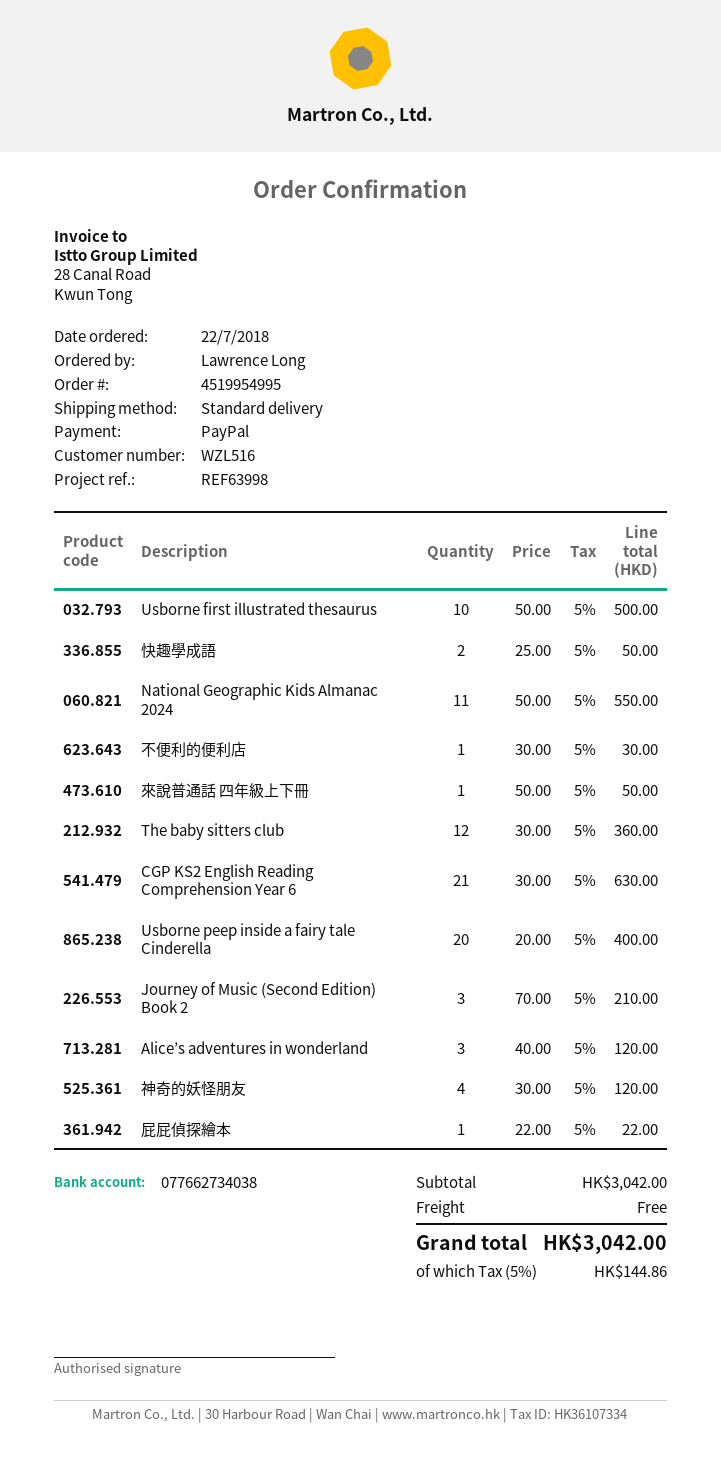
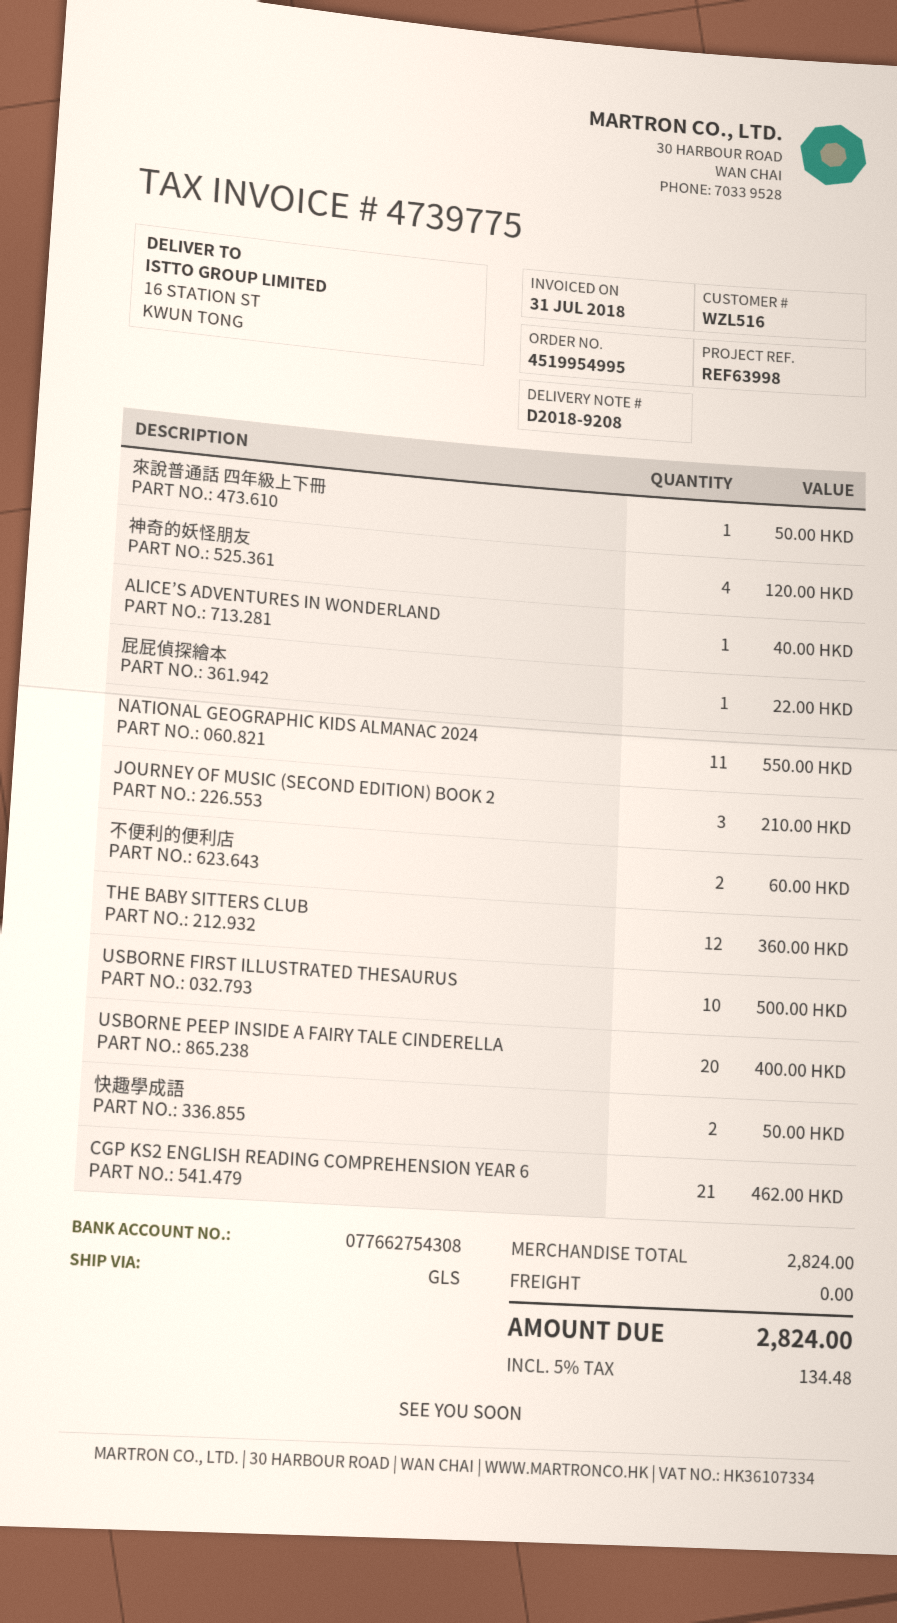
bank account: 077662734038 -> 077662754308
shipping method: standard -> GLS
不便利的便利店: 1 for 30.00 -> 2 for 60.00
CGP KS2 English Reading Comprehension Year 6: 21 for 630.00 -> 21 for 462.00
Alice’s adventures in wonderland: 3 for 120.00 -> 1 for 40.00
subtotal: 3042.00 -> 2824.00
tax: 5% = 144.86 -> 5% = 134.48
total: 3042.00 -> 2824.00

